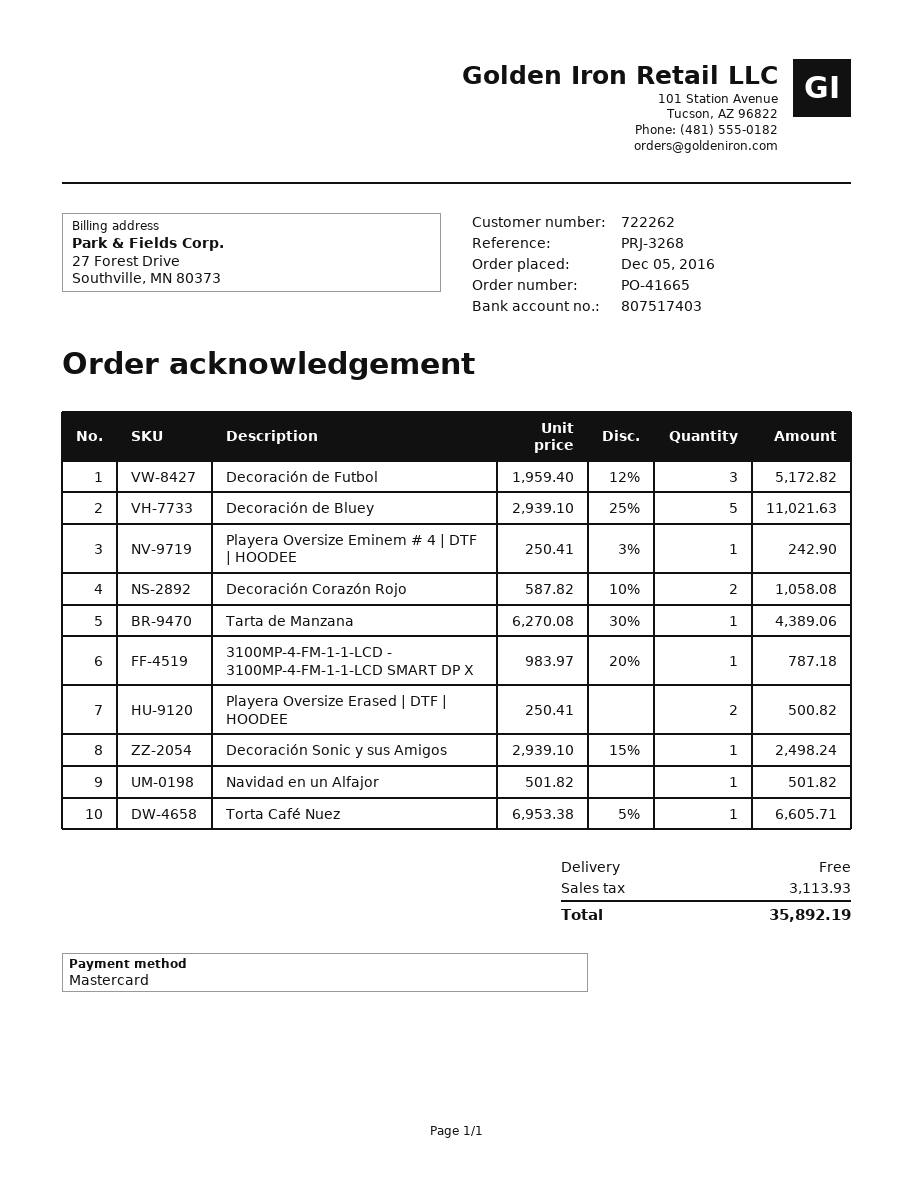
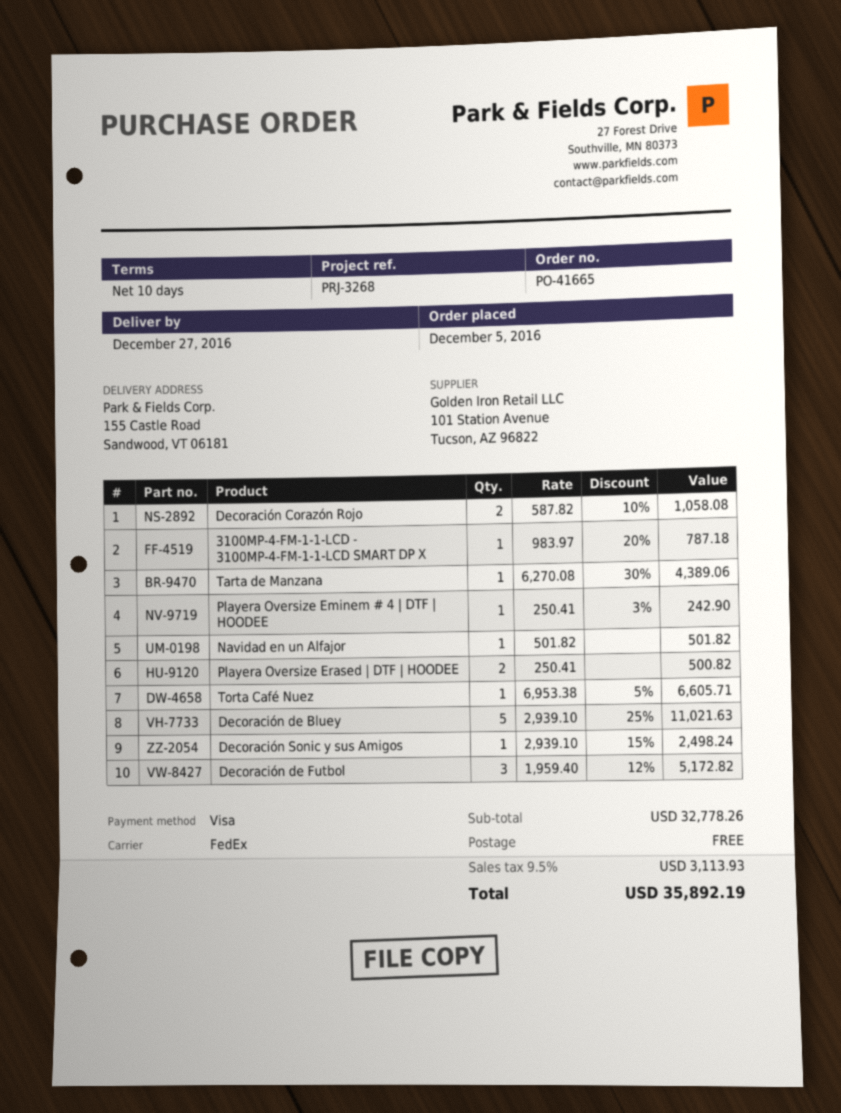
payment method: Mastercard -> Visa

